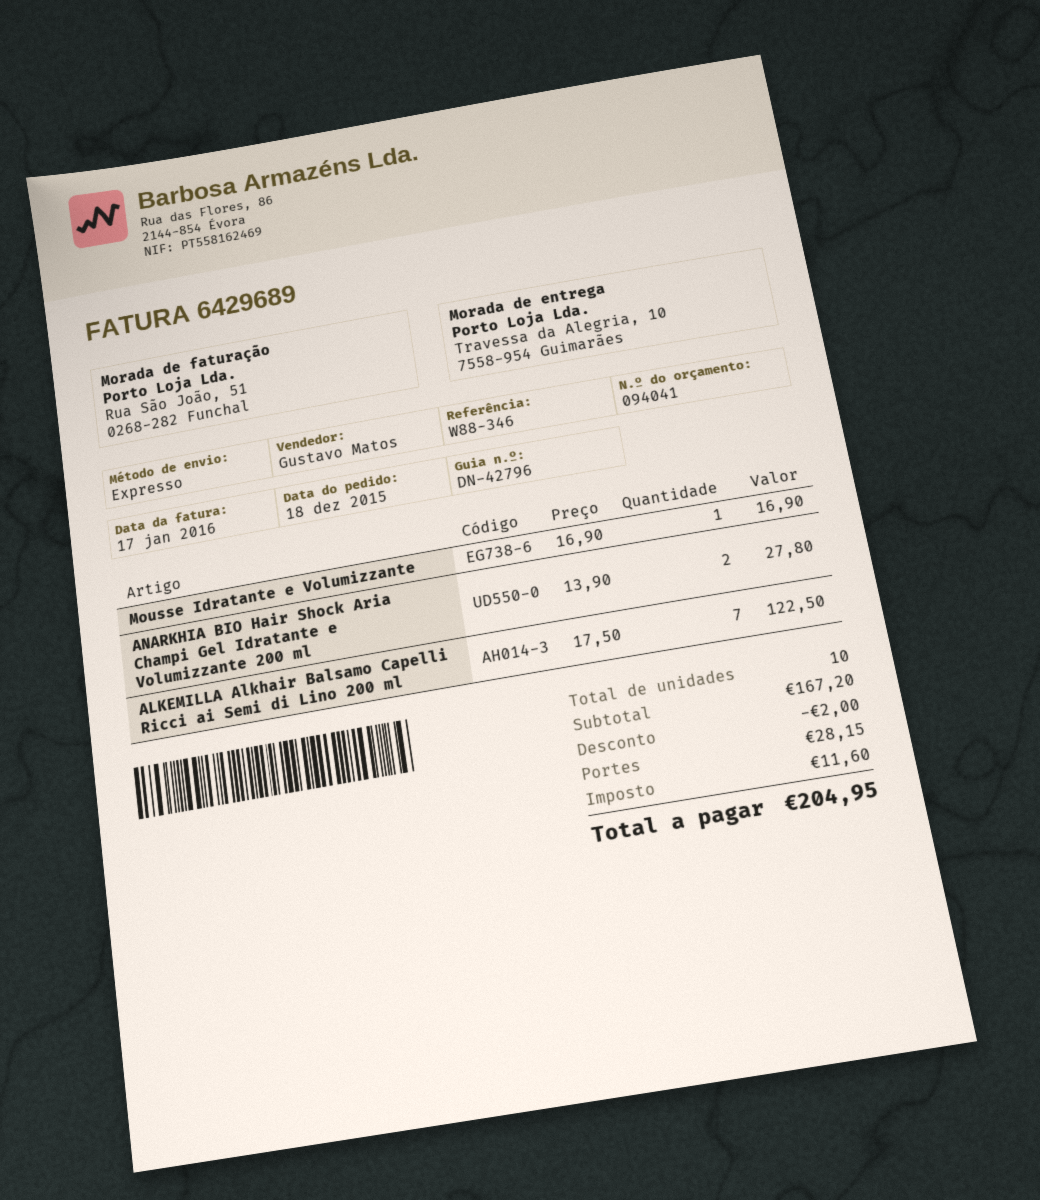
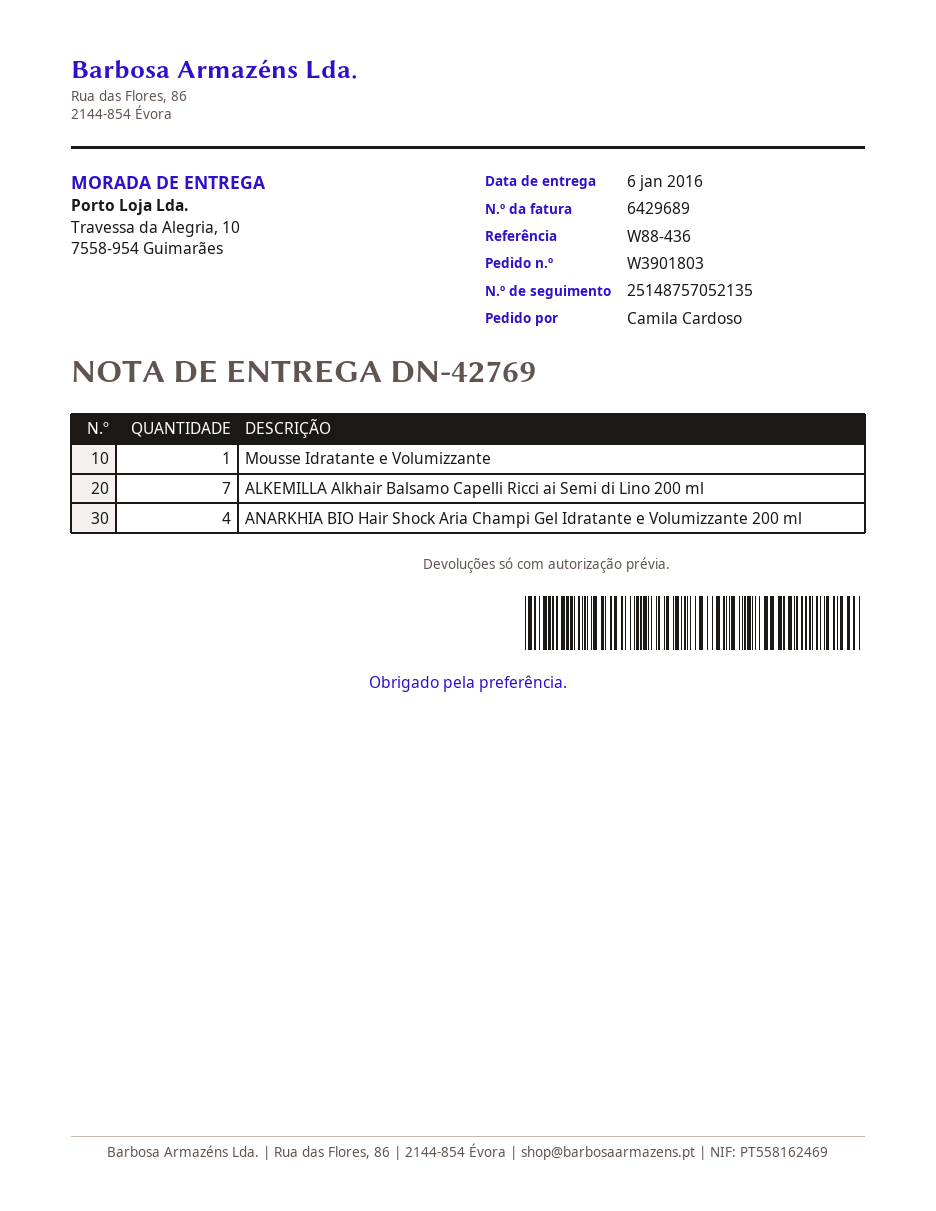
delivery note number: DN-42796 -> DN-42769
reference: W88-346 -> W88-436
ANARKHIA BIO Hair Shock Aria Champi Gel Idratante e Volumizzante 200 ml: 2 -> 4

